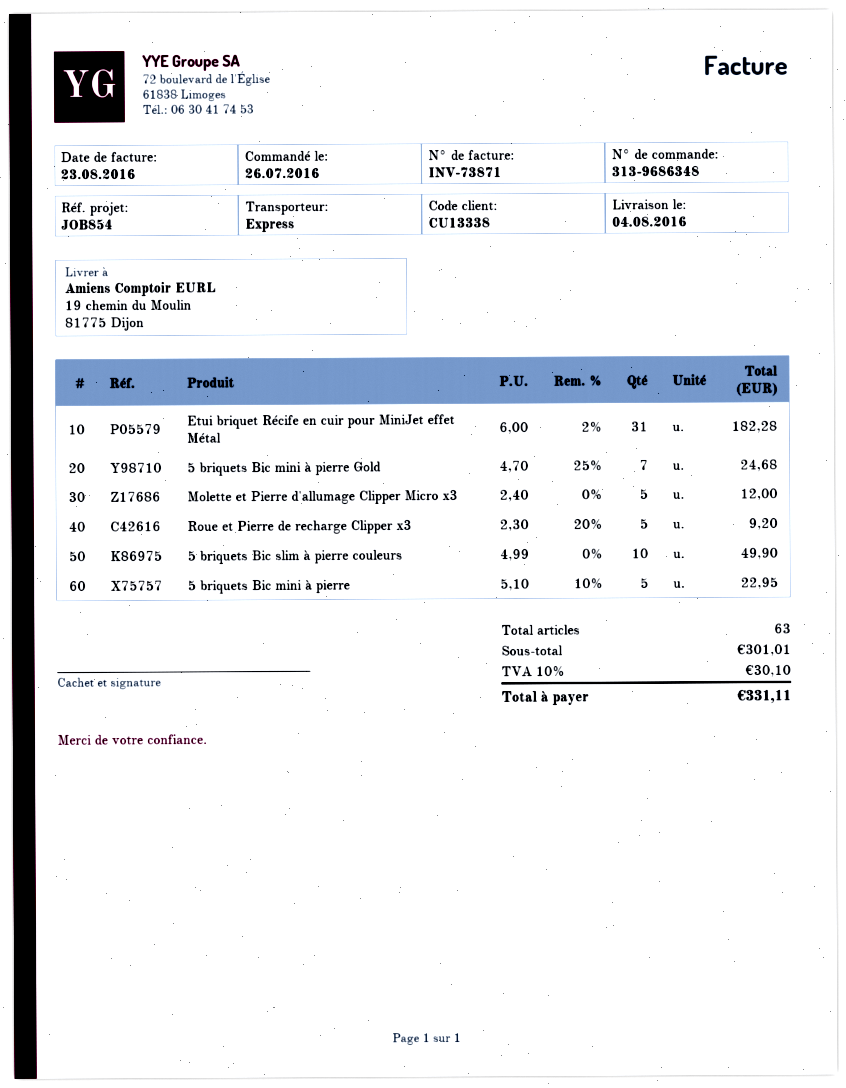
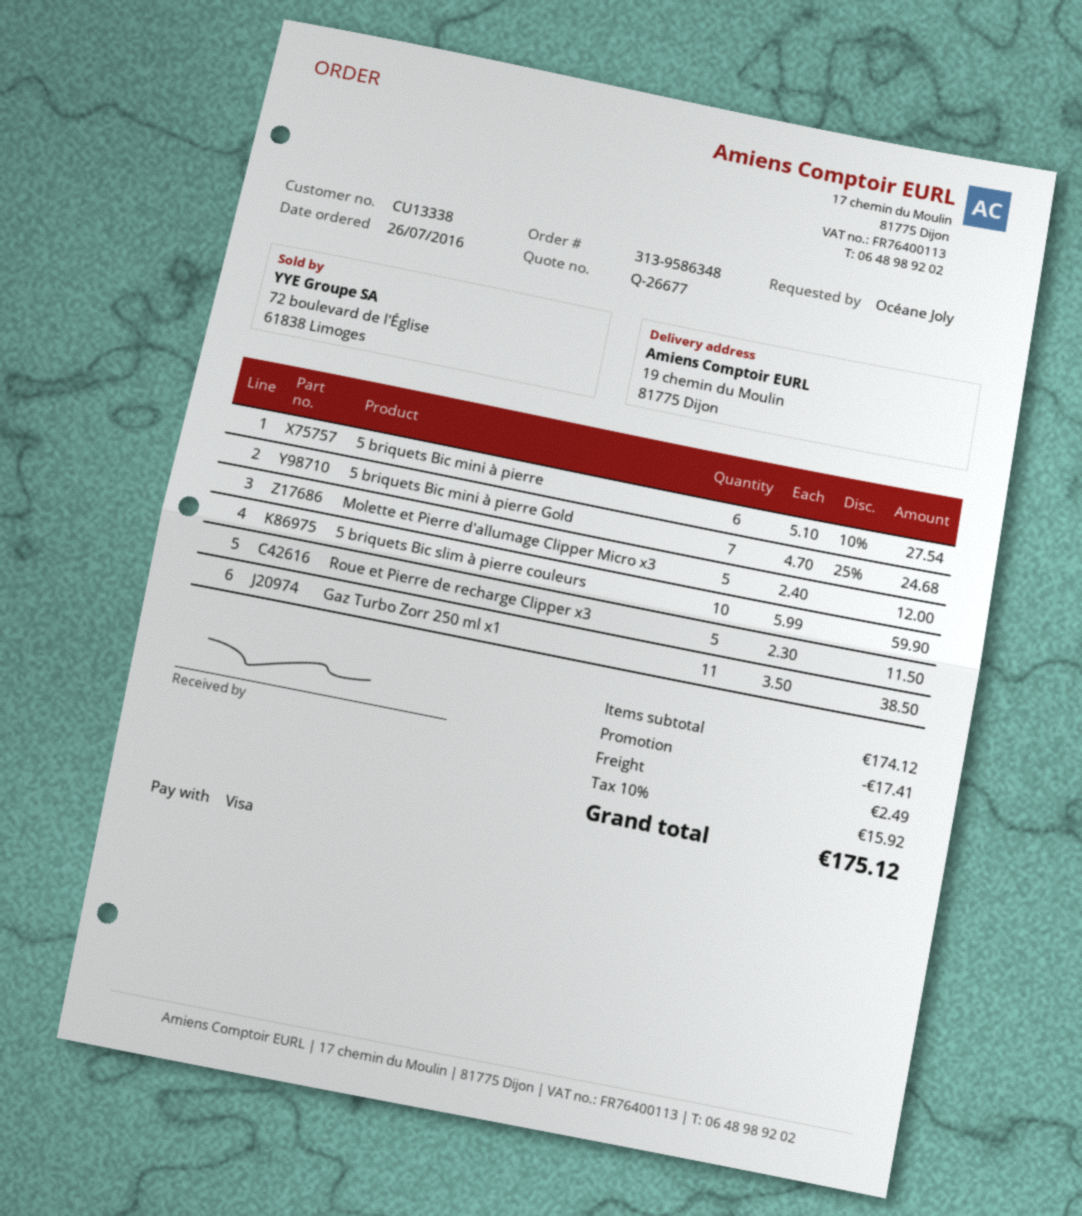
order number: 313-9686348 -> 313-9586348
Etui briquet Récife en cuir pour MiniJet effet Métal: 31 x 6.00 - 2% = 182.28 -> none
Roue et Pierre de recharge Clipper x3: 5 x 2.30 - 20% = 9.20 -> 5 x 2.30 = 11.50
5 briquets Bic slim à pierre couleurs: 10 x 4.99 = 49.90 -> 10 x 5.99 = 59.90
5 briquets Bic mini à pierre: 5 x 5.10 - 10% = 22.95 -> 6 x 5.10 - 10% = 27.54
Gaz Turbo Zorr 250 ml x1: none -> 11 x 3.50 = 38.50
subtotal: 301.01 -> 174.12
discount: none -> 17.41
shipping: none -> 2.49
tax: 10% = 30.10 -> 10% = 15.92
total: 331.11 -> 175.12

